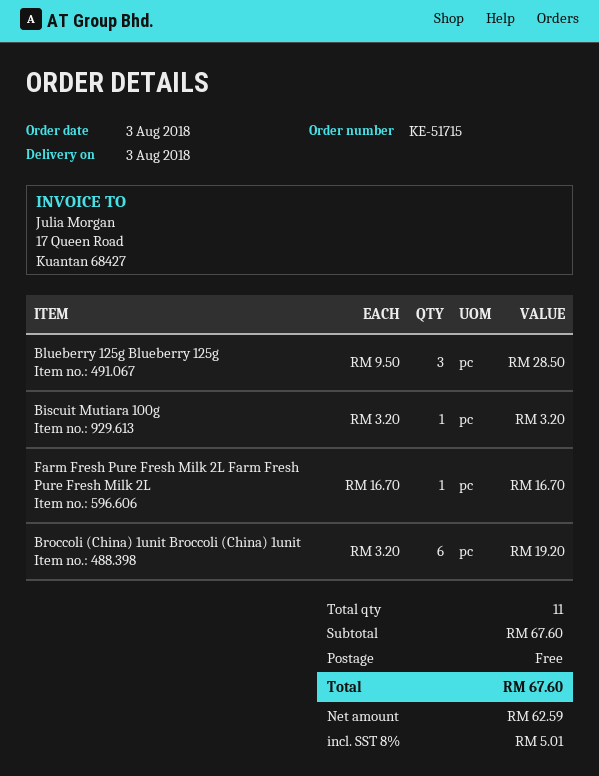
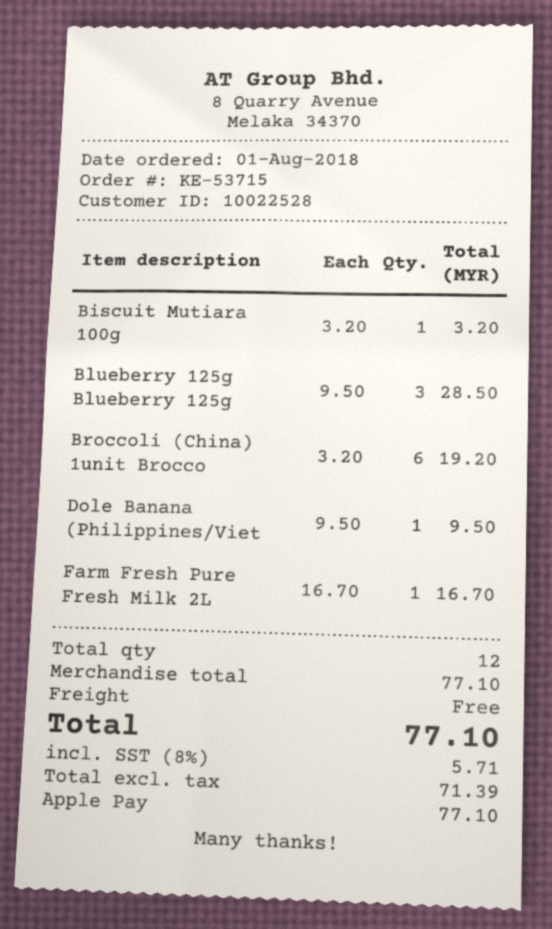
order number: KE-51715 -> KE-53715
order date: 2018-08-03 -> 2018-08-01
Dole Banana (Philippines/Viet: none -> 1 x 9.50 = 9.50
total quantity: 11 -> 12
subtotal: 67.60 -> 77.10
net: 62.59 -> 71.39
tax: 8% = 5.01 -> 8% = 5.71
total: 67.60 -> 77.10

